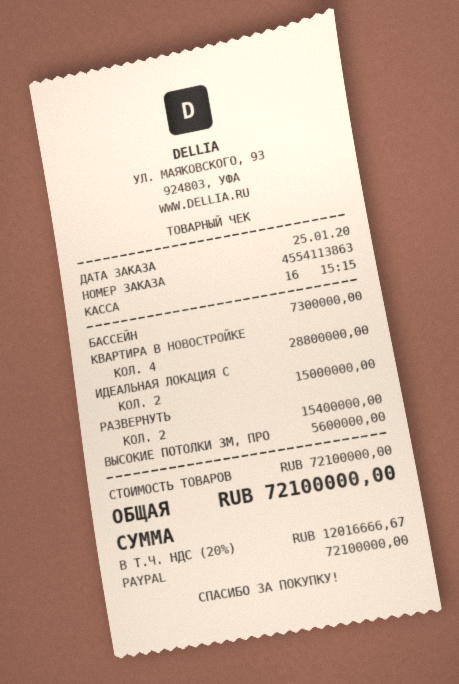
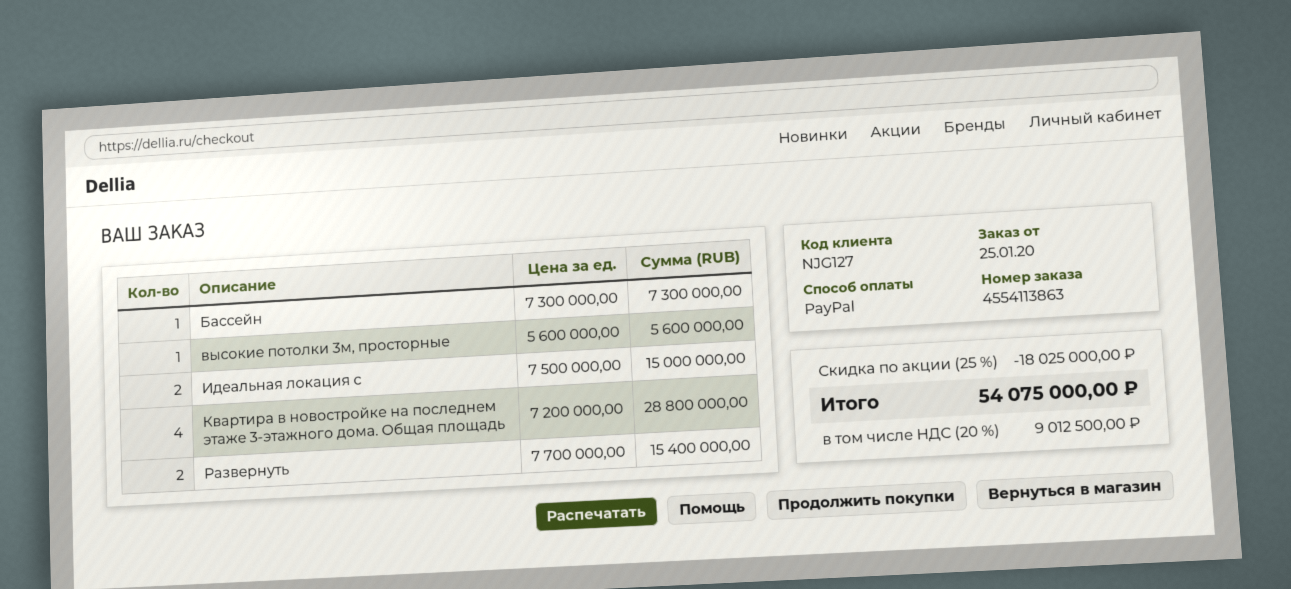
discount: none -> 25% = 18025000.00
tax: 20% = 12016666.67 -> 20% = 9012500.00
total: 72100000.00 -> 54075000.00

